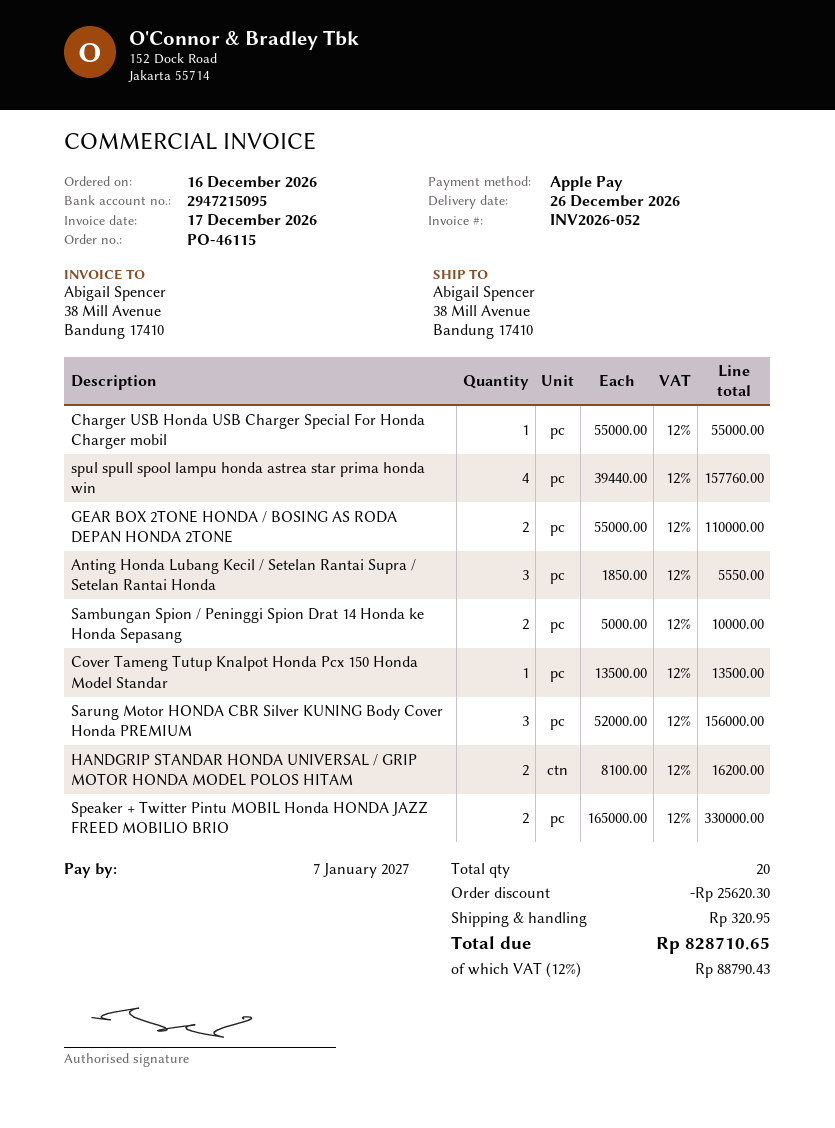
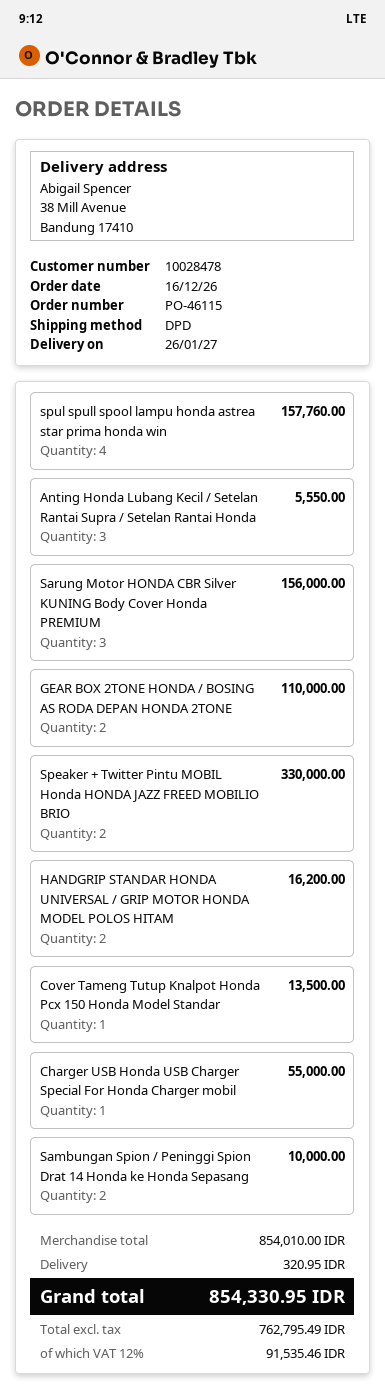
delivery date: 2026-12-26 -> 2027-01-26
discount: 25620.30 -> none
tax: 12% = 88790.43 -> 12% = 91535.46
total: 828710.65 -> 854330.95

